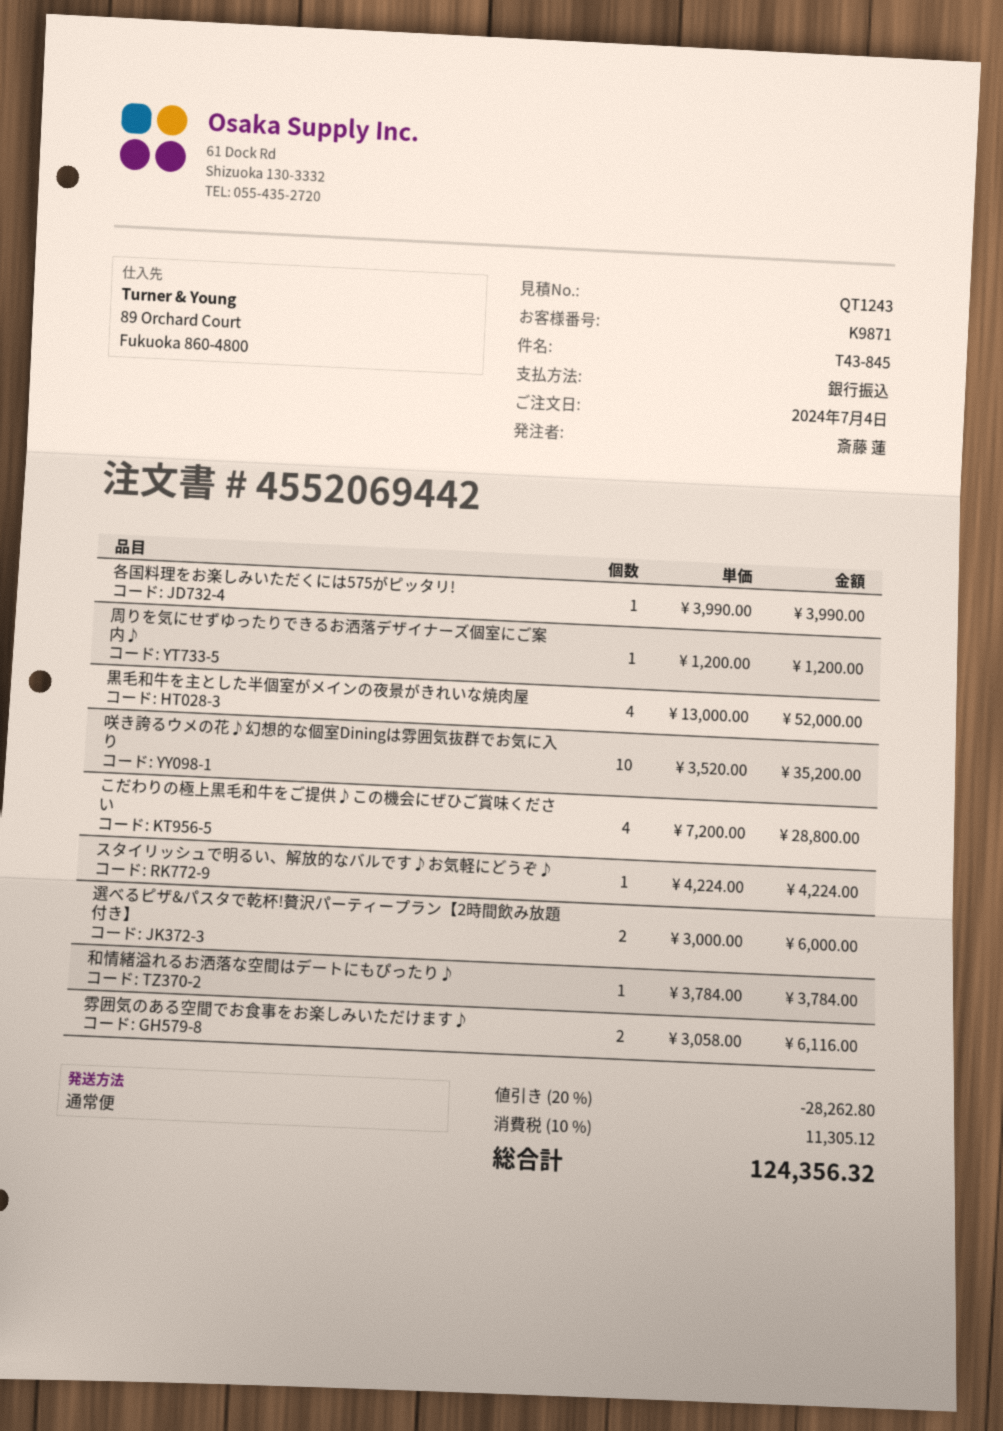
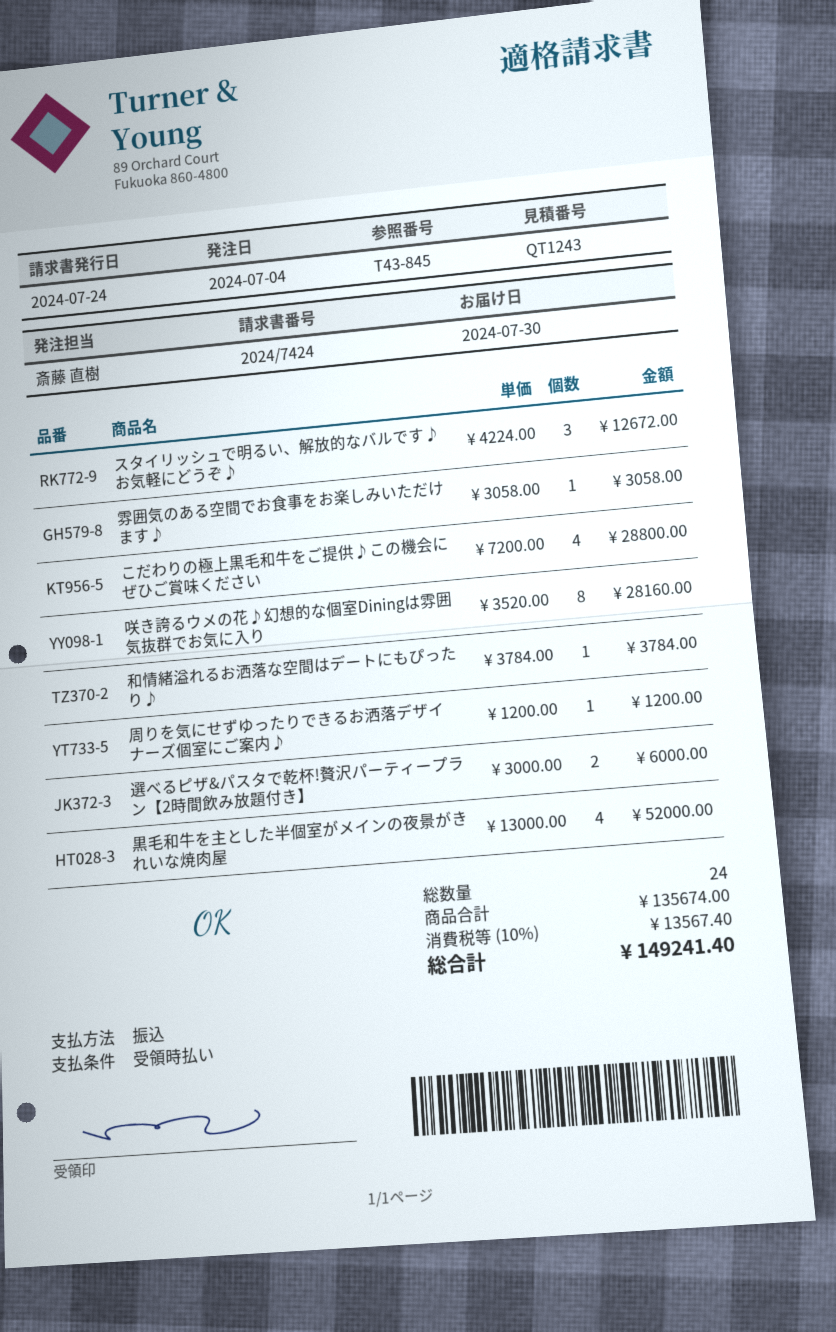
ordered by: 斎藤 蓮 -> 斎藤 直樹
各国料理をお楽しみいただくには575がピッタリ!: 1 x 3990.00 = 3990.00 -> none
咲き誇るウメの花♪幻想的な個室Diningは雰囲気抜群でお気に入り: 10 x 3520.00 = 35200.00 -> 8 x 3520.00 = 28160.00
スタイリッシュで明るい、解放的なバルです♪お気軽にどうぞ♪: 1 x 4224.00 = 4224.00 -> 3 x 4224.00 = 12672.00
雰囲気のある空間でお食事をお楽しみいただけます♪: 2 x 3058.00 = 6116.00 -> 1 x 3058.00 = 3058.00
discount: 20% = 28262.80 -> none
tax: 10% = 11305.12 -> 10% = 13567.40
total: 124356.32 -> 149241.40

